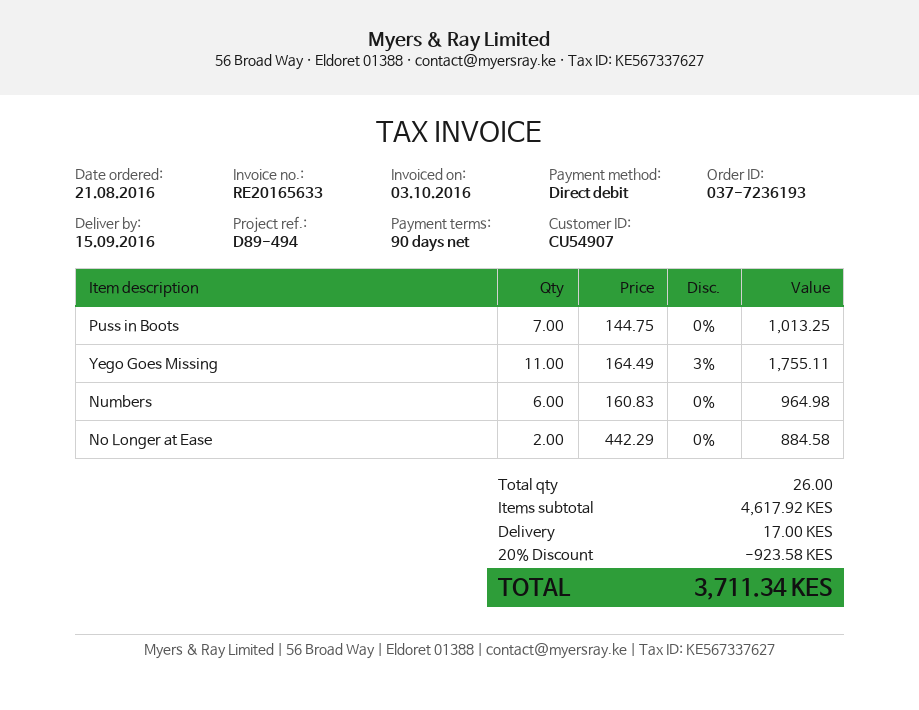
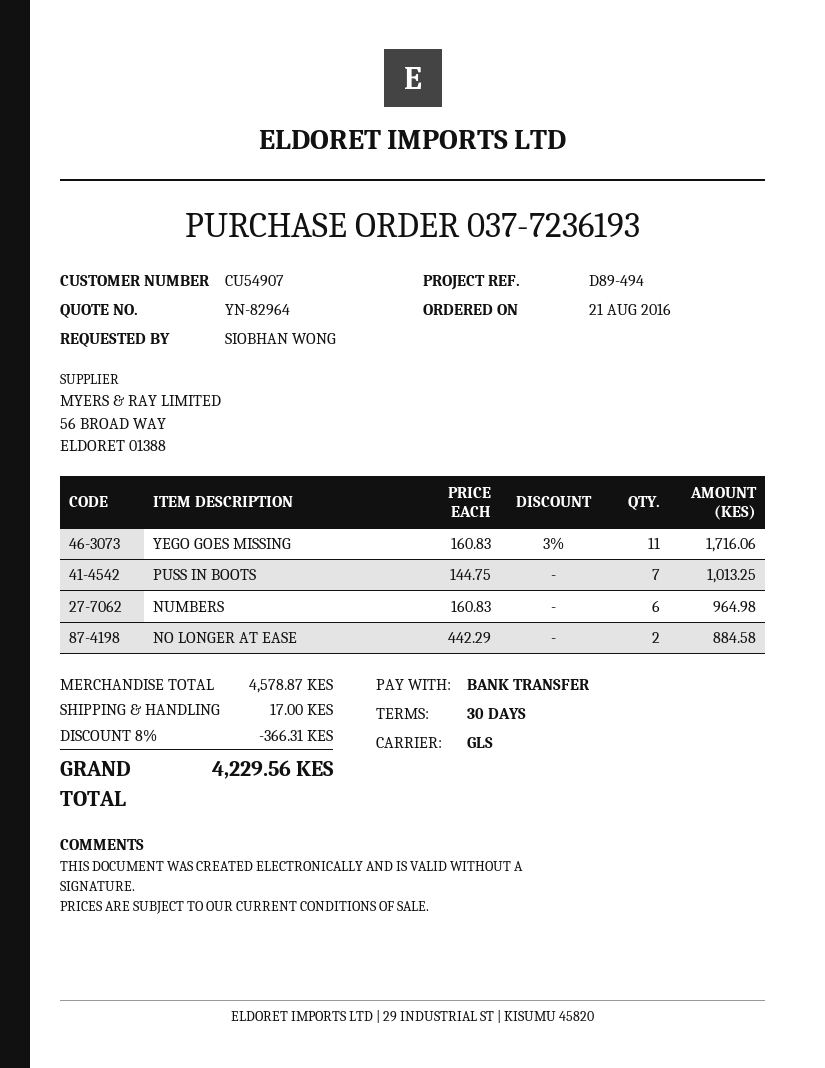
payment terms: 90 days -> 30 days
payment method: direct debit -> bank transfer
Yego Goes Missing: 11 x 164.49 - 3% = 1755.11 -> 11 x 160.83 - 3% = 1716.06
subtotal: 4617.92 -> 4578.87
discount: 20% = 923.58 -> 8% = 366.31
total: 3711.34 -> 4229.56

